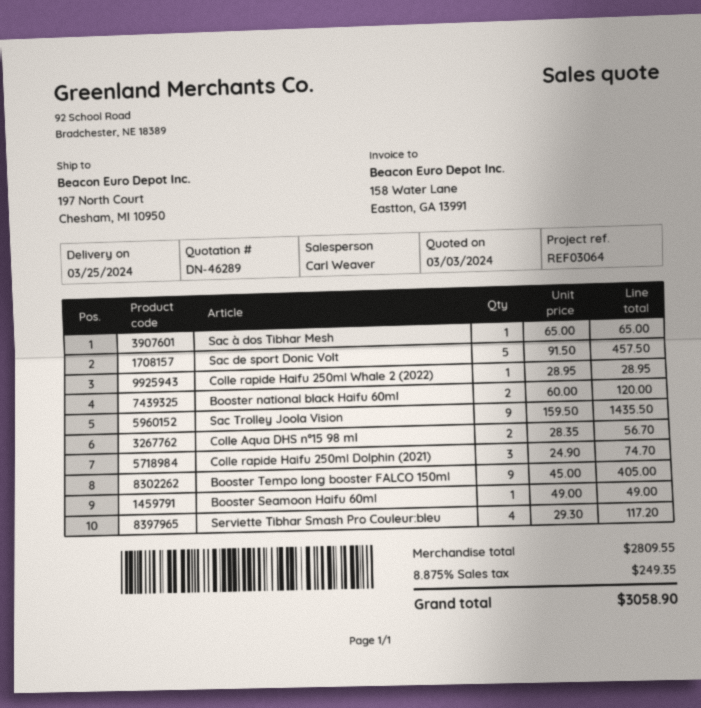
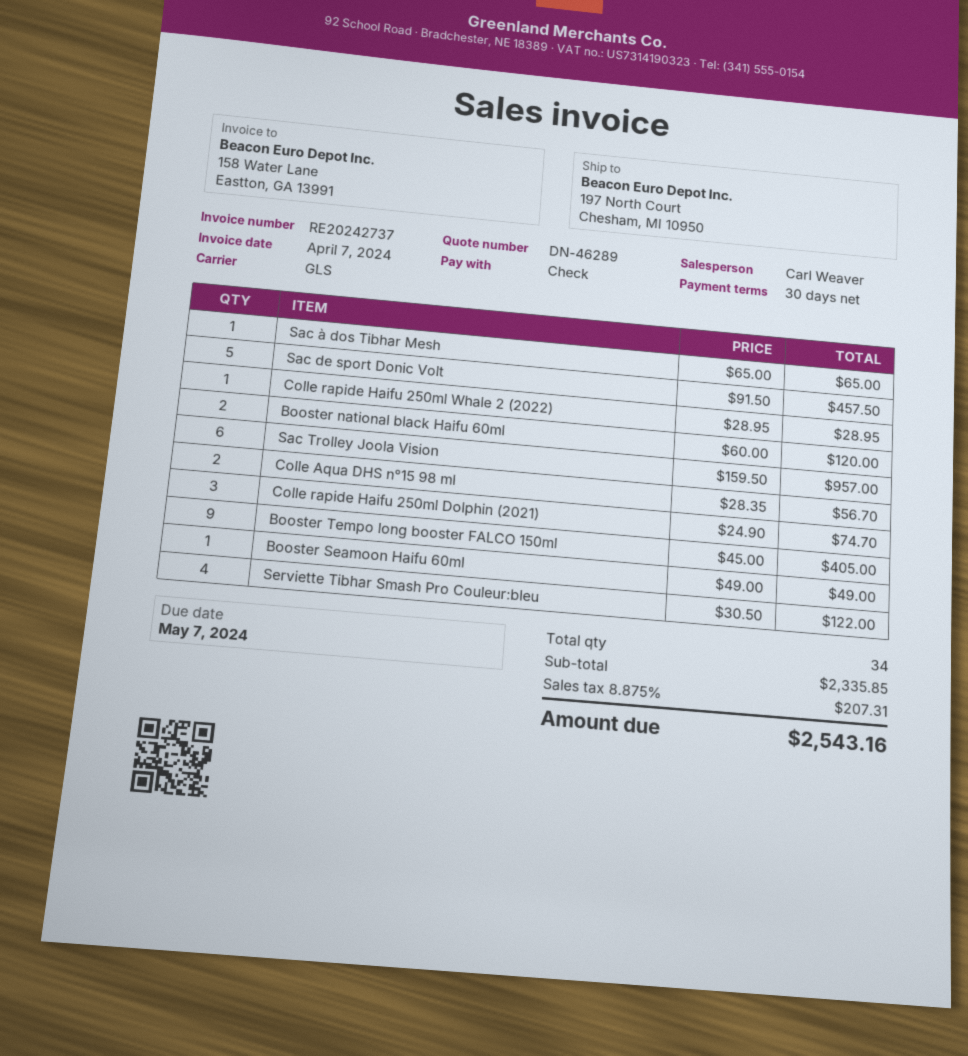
Sac Trolley Joola Vision: 9 x 159.50 = 1435.50 -> 6 x 159.50 = 957.00
Serviette Tibhar Smash Pro Couleur:bleu: 4 x 29.30 = 117.20 -> 4 x 30.50 = 122.00
subtotal: 2809.55 -> 2335.85
tax: 8.875% = 249.35 -> 8.875% = 207.31
total: 3058.90 -> 2543.16

